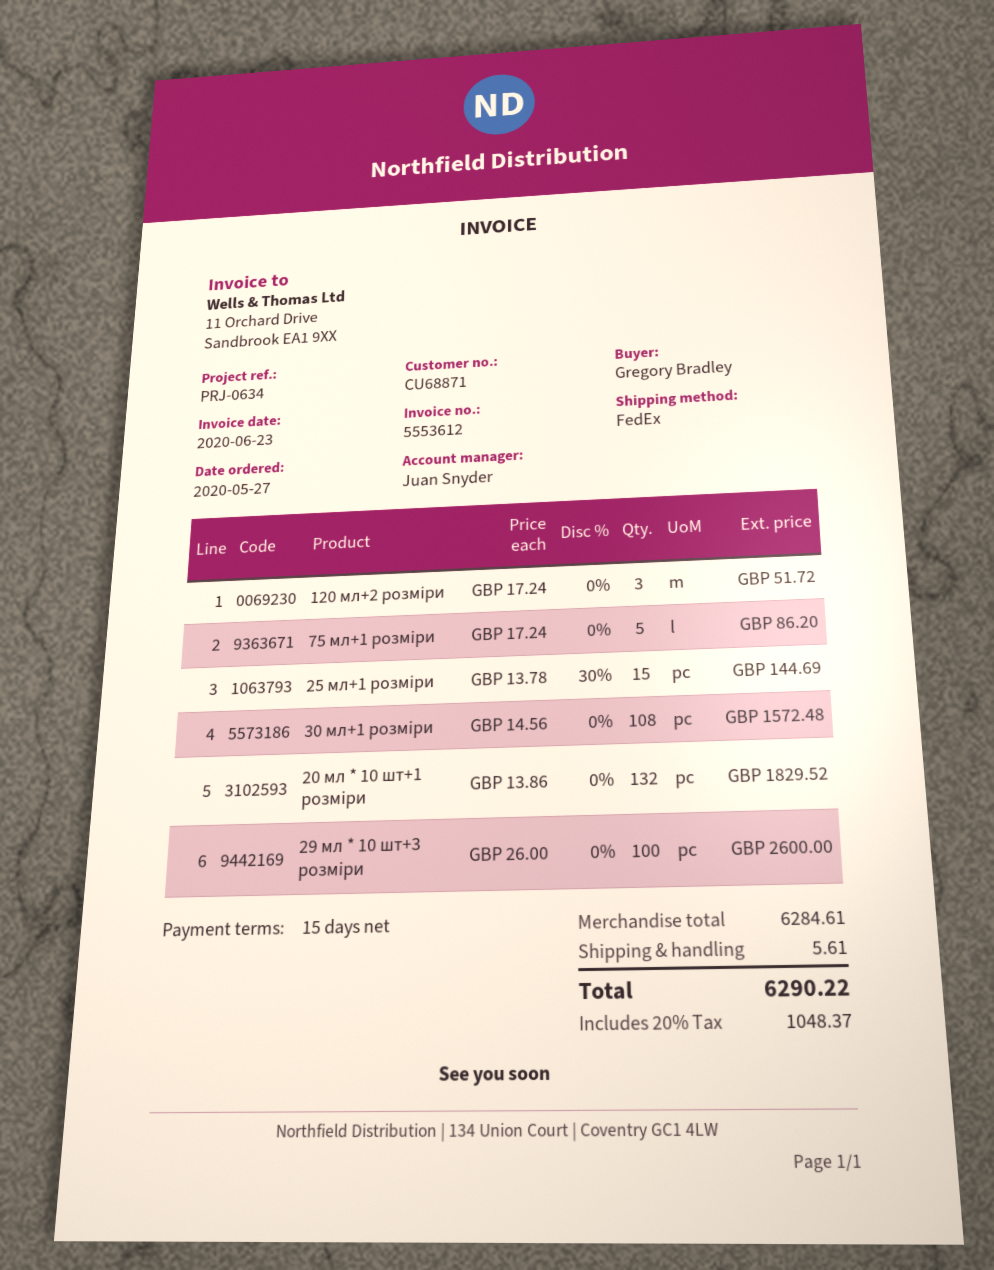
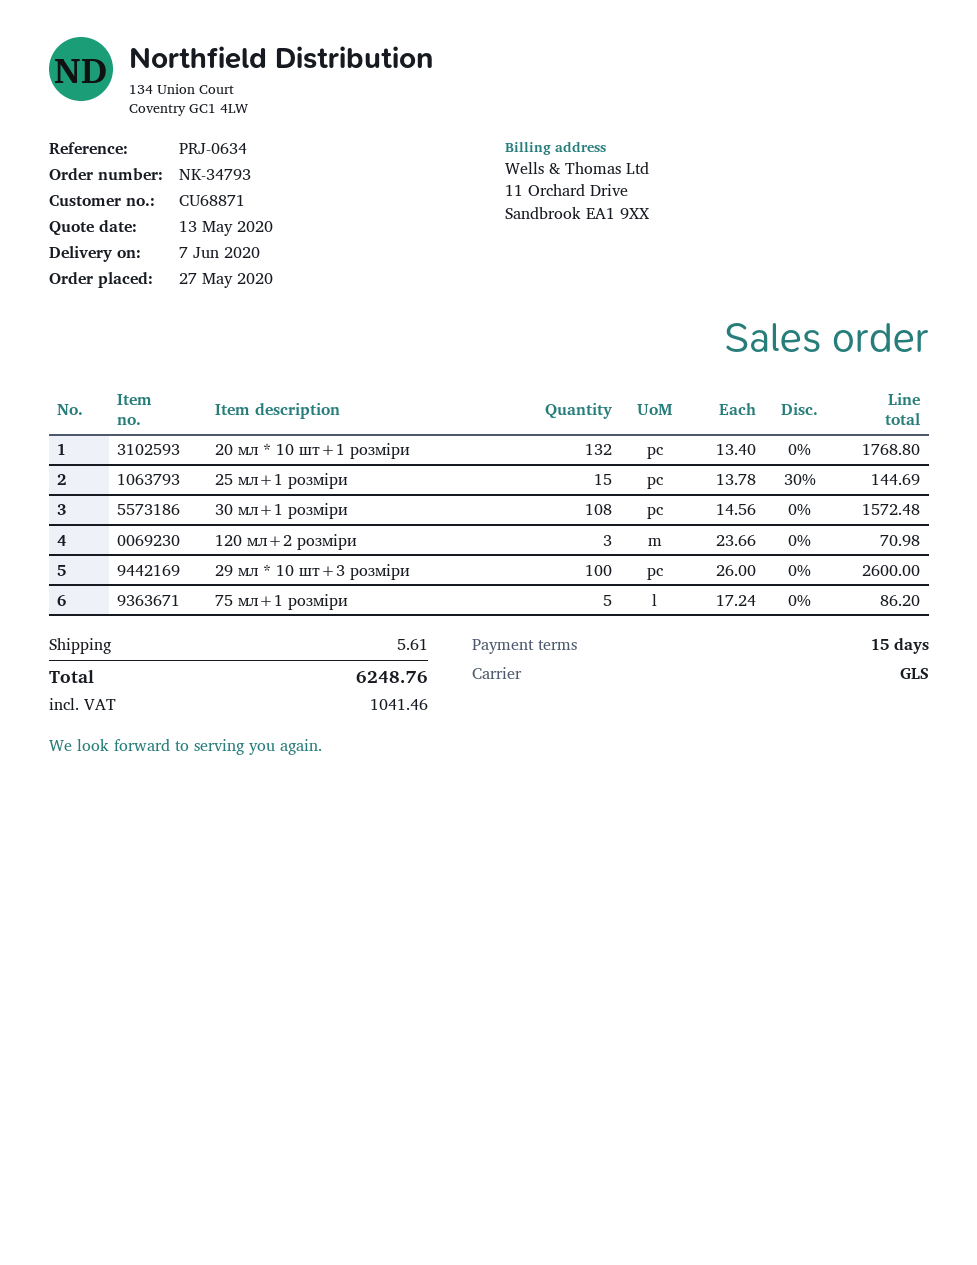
shipping method: FedEx -> GLS
120 мл+2 розміри: 3 x 17.24 = 51.72 -> 3 x 23.66 = 70.98
20 мл * 10 шт+1 розміри: 132 x 13.86 = 1829.52 -> 132 x 13.40 = 1768.80
tax: 1048.37 -> 1041.46
total: 6290.22 -> 6248.76

